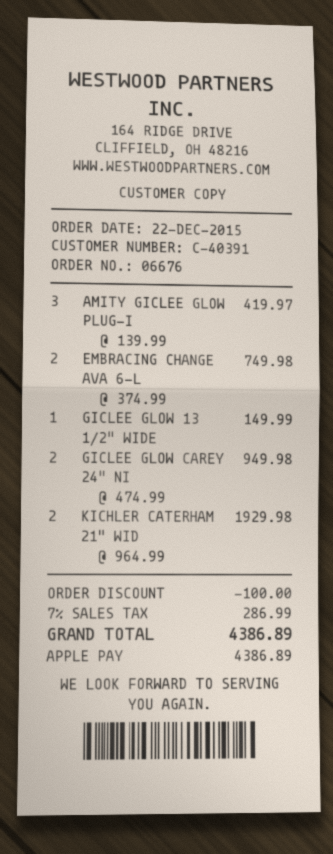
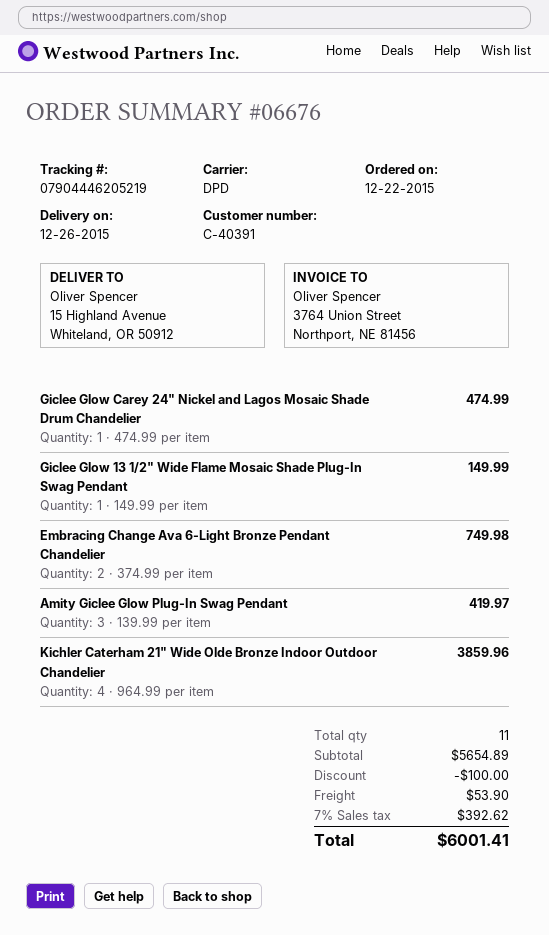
GICLEE GLOW CAREY 24" NI: 2 x 474.99 = 949.98 -> 1 x 474.99 = 474.99
KICHLER CATERHAM 21" WID: 2 x 964.99 = 1929.98 -> 4 x 964.99 = 3859.96
shipping: none -> 53.90
tax: 7% = 286.99 -> 7% = 392.62
total: 4386.89 -> 6001.41

